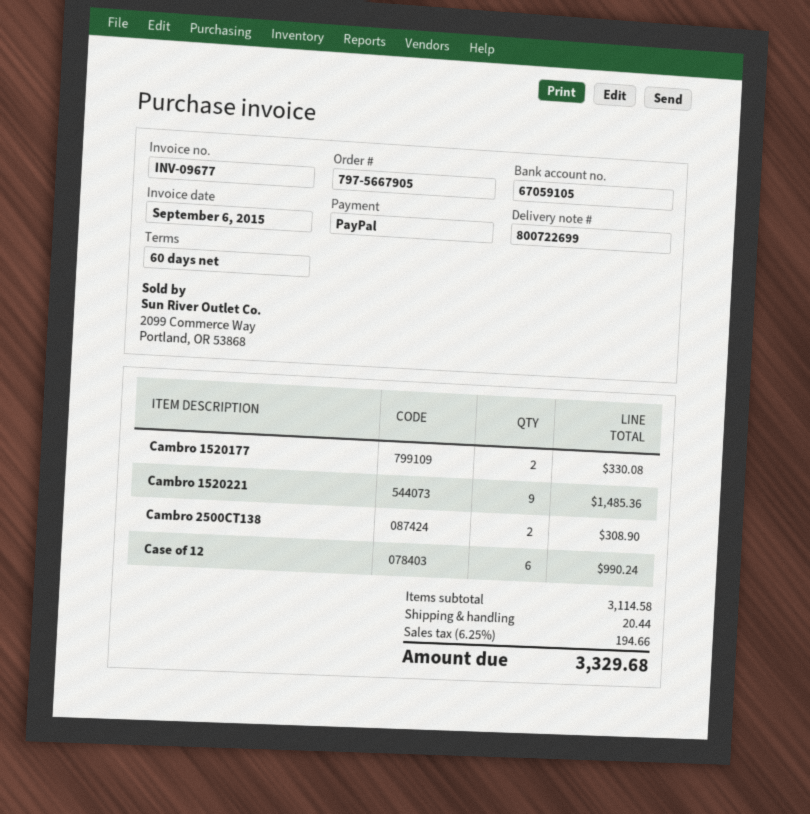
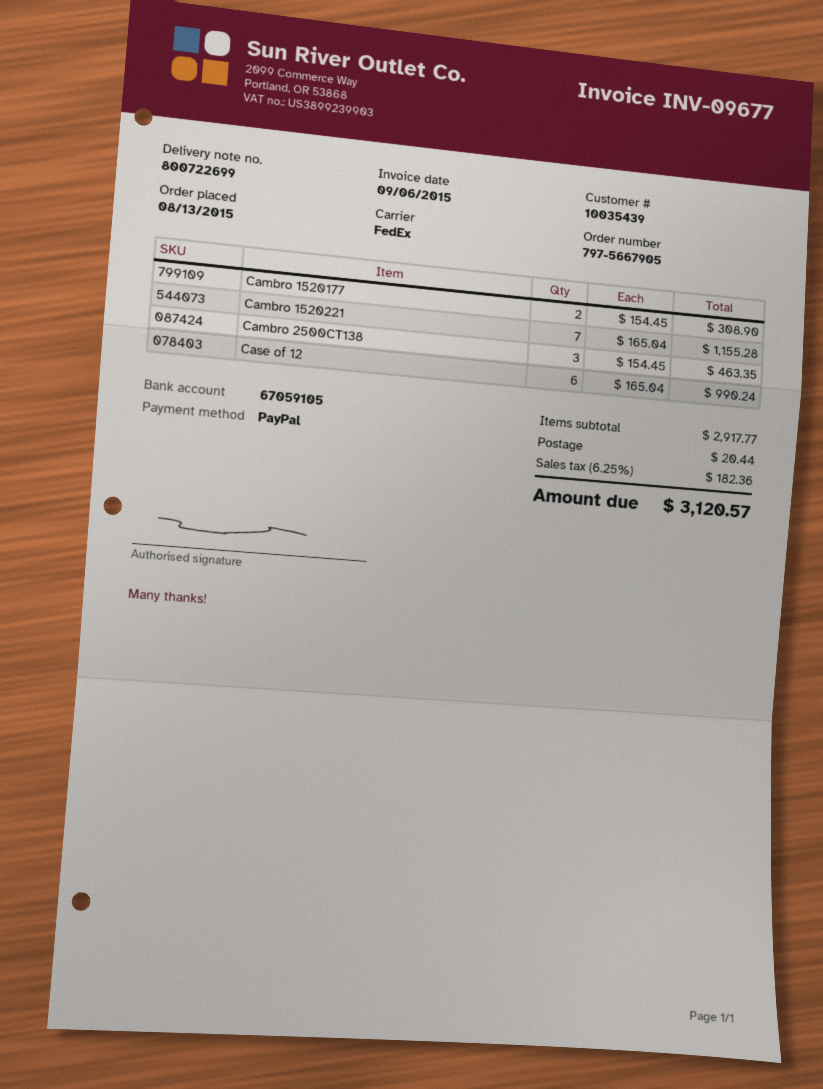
Cambro 1520177: 2 for 330.08 -> 2 for 308.90
Cambro 1520221: 9 for 1485.36 -> 7 for 1155.28
Cambro 2500CT138: 2 for 308.90 -> 3 for 463.35
subtotal: 3114.58 -> 2917.77
tax: 6.25% = 194.66 -> 6.25% = 182.36
total: 3329.68 -> 3120.57

